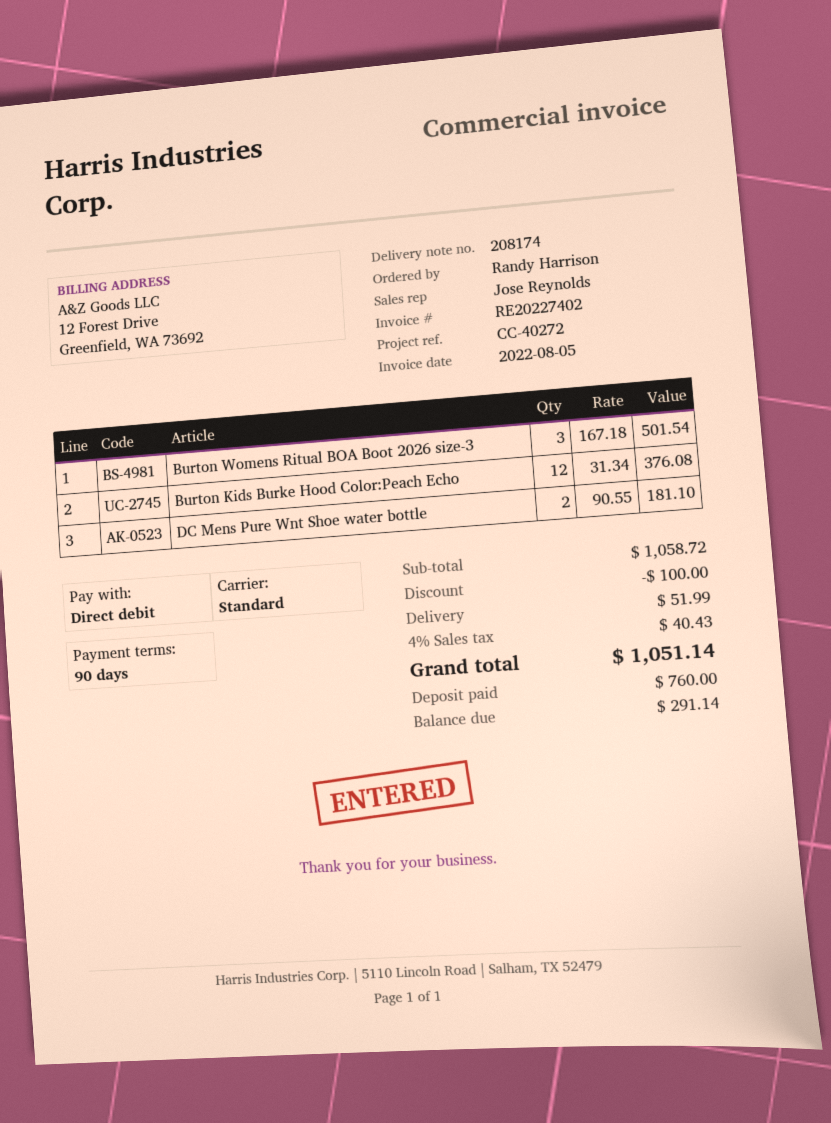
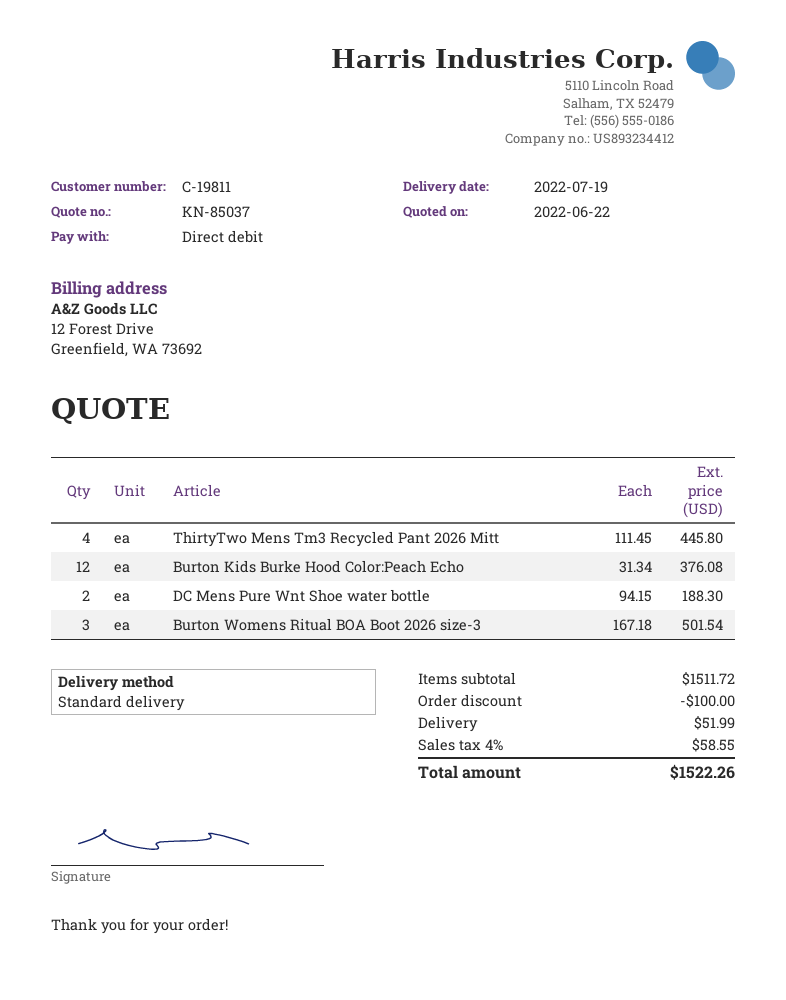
DC Mens Pure Wnt Shoe water bottle: 2 x 90.55 = 181.10 -> 2 x 94.15 = 188.30
ThirtyTwo Mens Tm3 Recycled Pant 2026 Mitt: none -> 4 x 111.45 = 445.80
subtotal: 1058.72 -> 1511.72
tax: 4% = 40.43 -> 4% = 58.55
total: 1051.14 -> 1522.26

